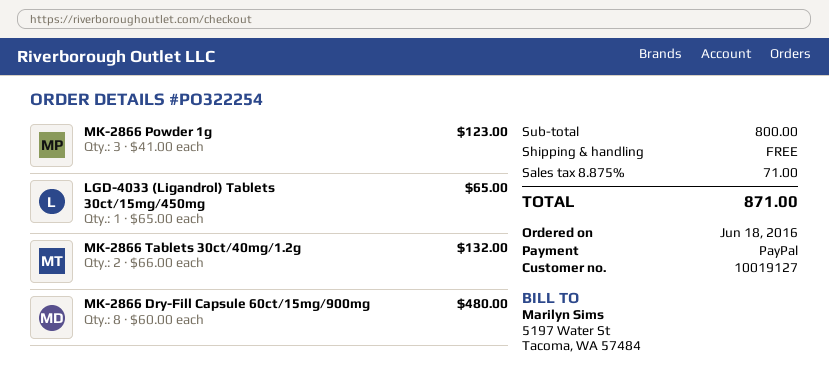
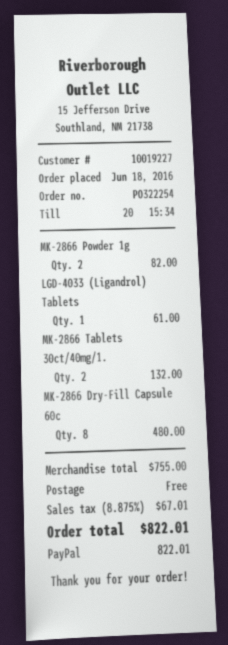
customer number: 10019127 -> 10019227
MK-2866 Powder 1g: 3 for 123.00 -> 2 for 82.00
LGD-4033 (Ligandrol) Tablets 30ct/15mg/450mg: 1 for 65.00 -> 1 for 61.00
subtotal: 800.00 -> 755.00
tax: 8.875% = 71.00 -> 8.875% = 67.01
total: 871.00 -> 822.01

